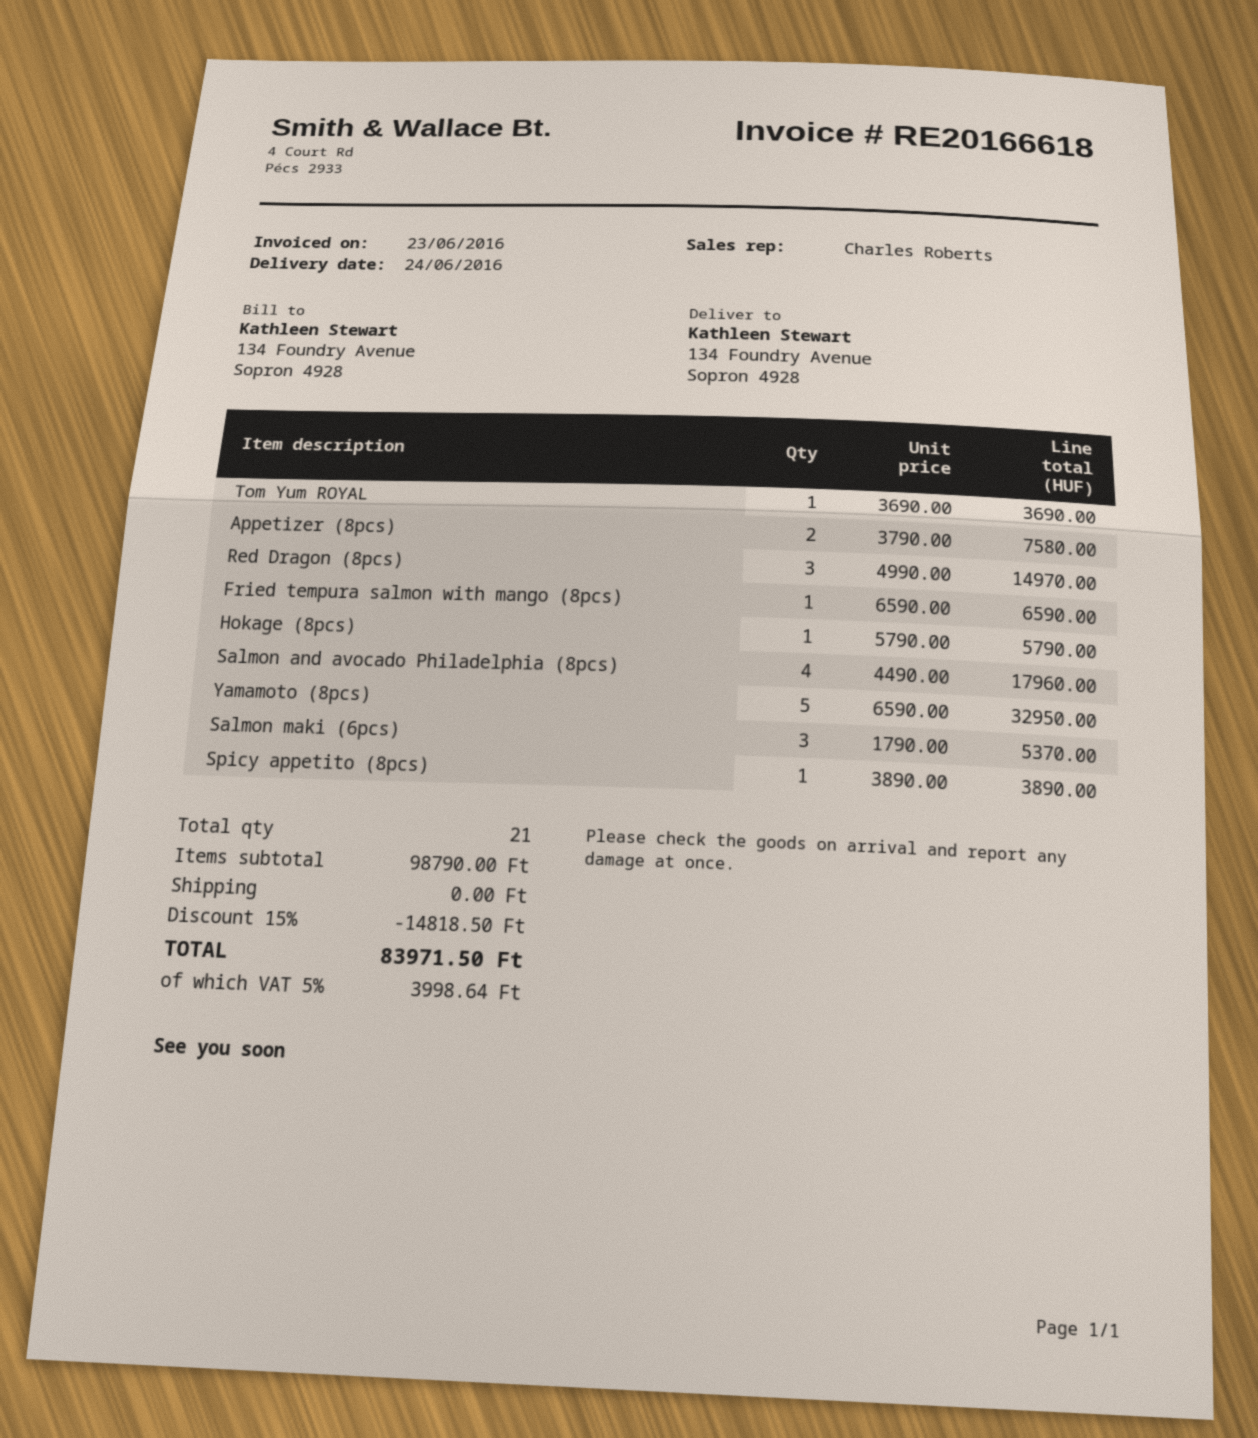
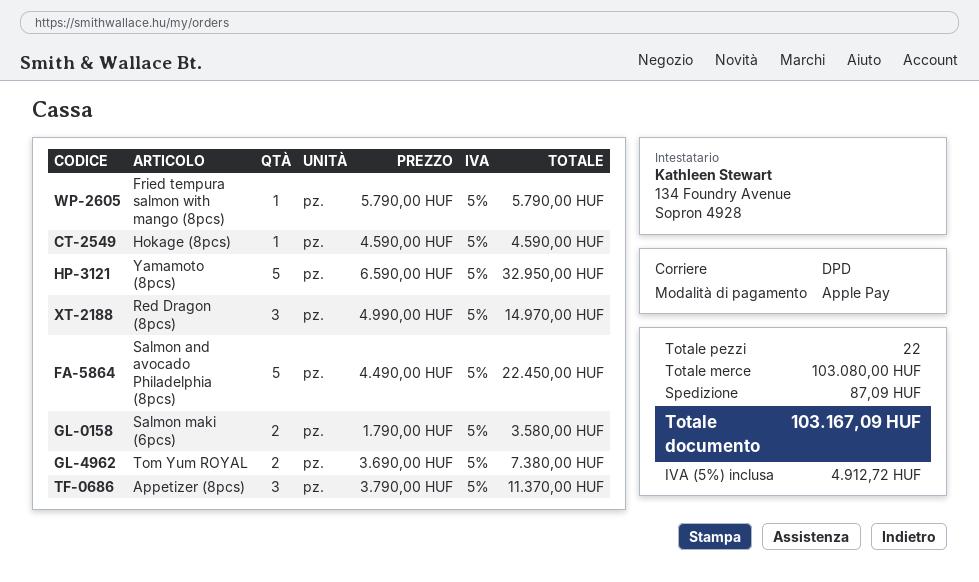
Tom Yum ROYAL: 1 x 3690.00 = 3690.00 -> 2 x 3690.00 = 7380.00
Appetizer (8pcs): 2 x 3790.00 = 7580.00 -> 3 x 3790.00 = 11370.00
Fried tempura salmon with mango (8pcs): 1 x 6590.00 = 6590.00 -> 1 x 5790.00 = 5790.00
Hokage (8pcs): 1 x 5790.00 = 5790.00 -> 1 x 4590.00 = 4590.00
Salmon and avocado Philadelphia (8pcs): 4 x 4490.00 = 17960.00 -> 5 x 4490.00 = 22450.00
Salmon maki (6pcs): 3 x 1790.00 = 5370.00 -> 2 x 1790.00 = 3580.00
Spicy appetito (8pcs): 1 x 3890.00 = 3890.00 -> none
total quantity: 21 -> 22
subtotal: 98790.00 -> 103080.00
discount: 15% = 14818.50 -> none
shipping: 0.00 -> 87.09
tax: 5% = 3998.64 -> 5% = 4912.72
total: 83971.50 -> 103167.09

